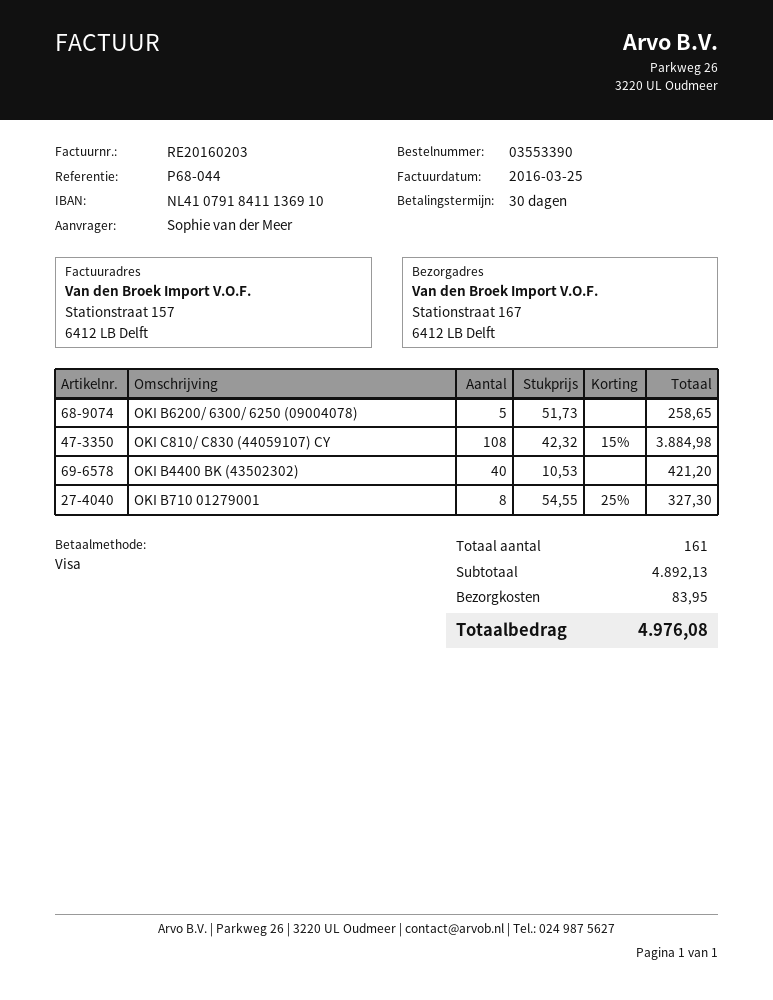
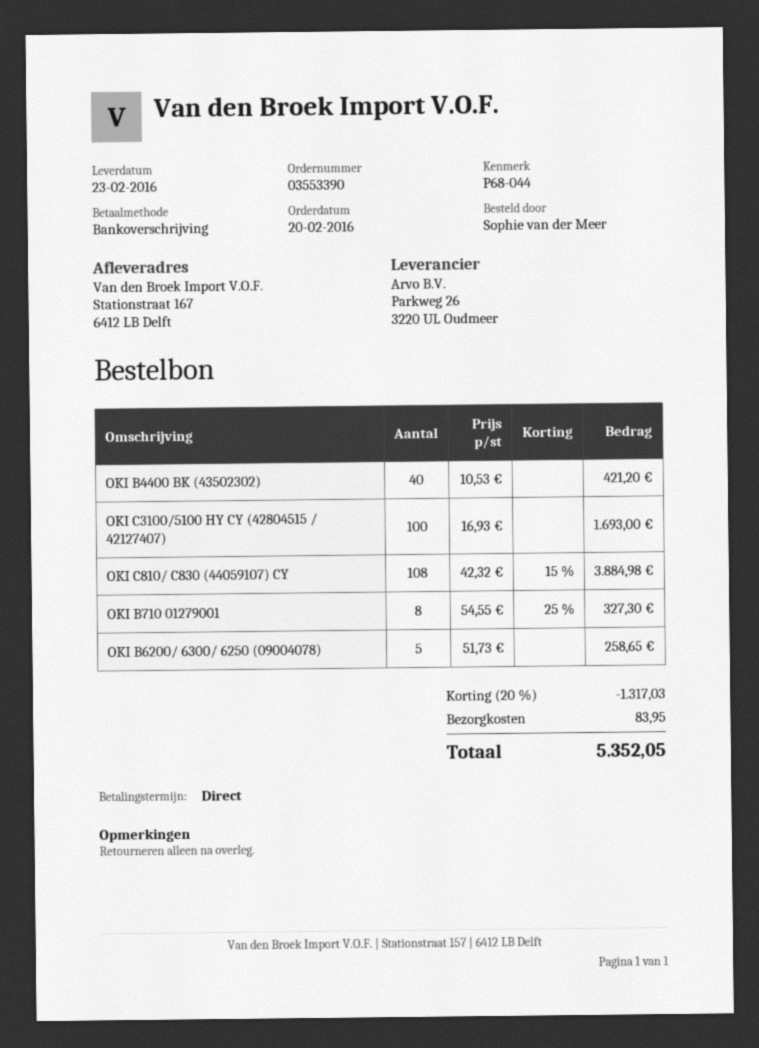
payment terms: 30 days -> on receipt
payment method: Visa -> bank transfer
OKI C3100/5100 HY CY (42804515 / 42127407): none -> 100 x 16.93 = 1693.00
discount: none -> 20% = 1317.03
total: 4976.08 -> 5352.05

